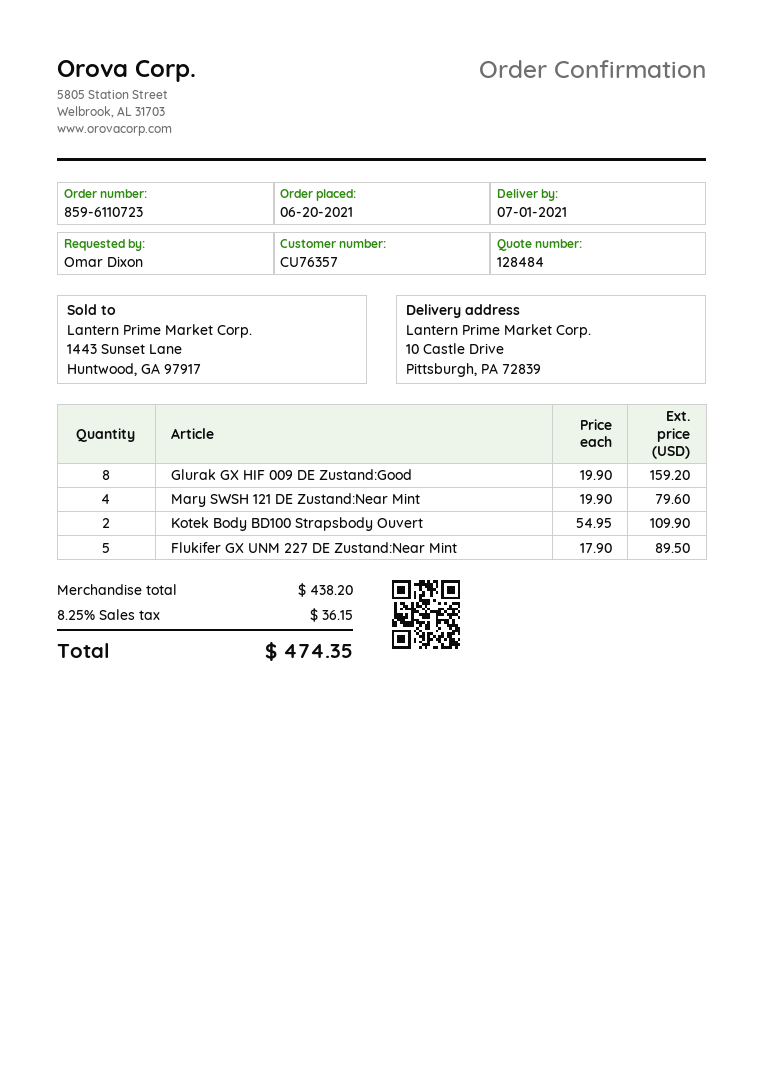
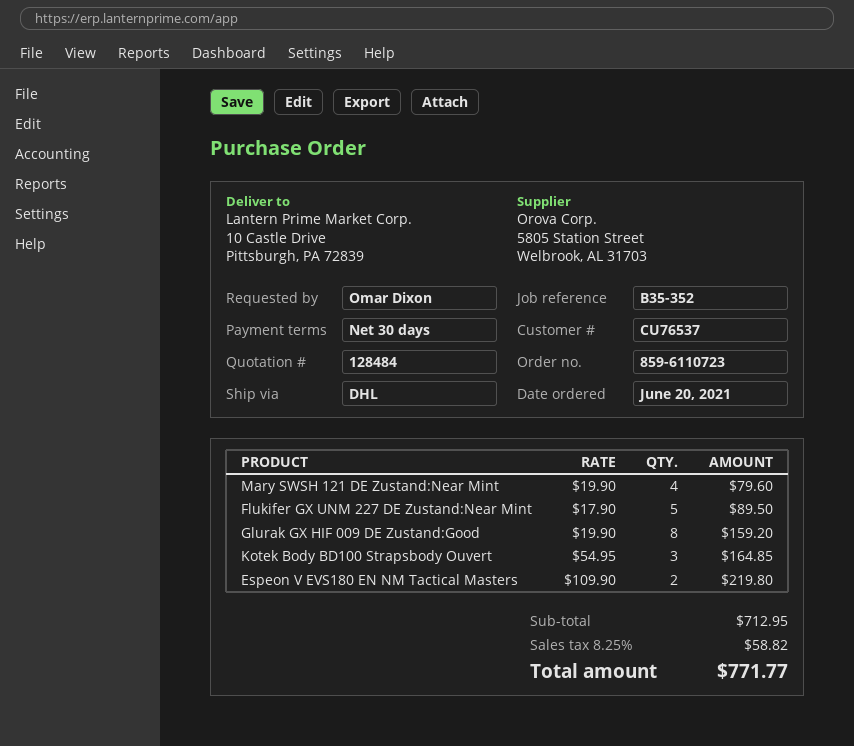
customer number: CU76357 -> CU76537
Kotek Body BD100 Strapsbody Ouvert: 2 x 54.95 = 109.90 -> 3 x 54.95 = 164.85
Espeon V EVS180 EN NM Tactical Masters: none -> 2 x 109.90 = 219.80
subtotal: 438.20 -> 712.95
tax: 8.25% = 36.15 -> 8.25% = 58.82
total: 474.35 -> 771.77

